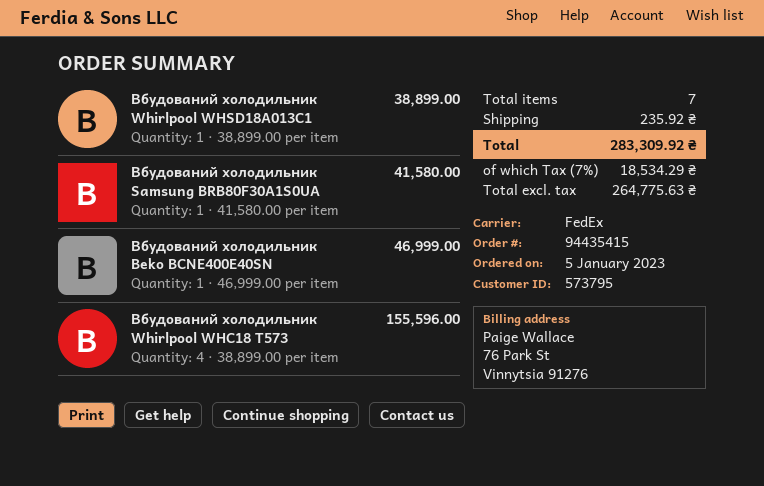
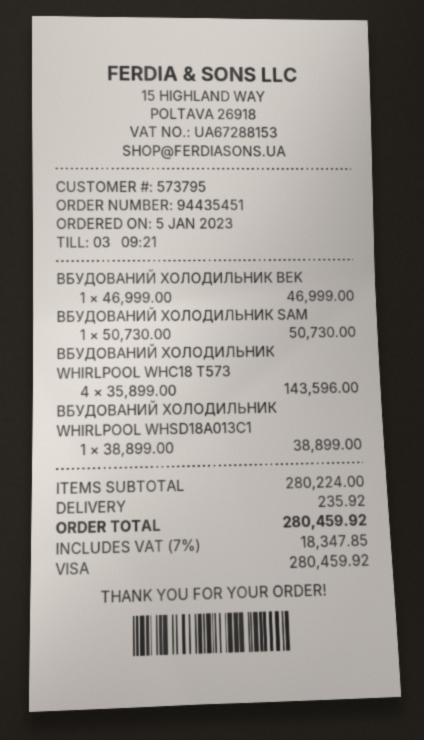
order number: 94435415 -> 94435451
Вбудований холодильник Samsung BRB80F30A1S0UA: 1 x 41580.00 = 41580.00 -> 1 x 50730.00 = 50730.00
Вбудований холодильник Whirlpool WHC18 T573: 4 x 38899.00 = 155596.00 -> 4 x 35899.00 = 143596.00
tax: 7% = 18534.29 -> 7% = 18347.85
total: 283309.92 -> 280459.92

